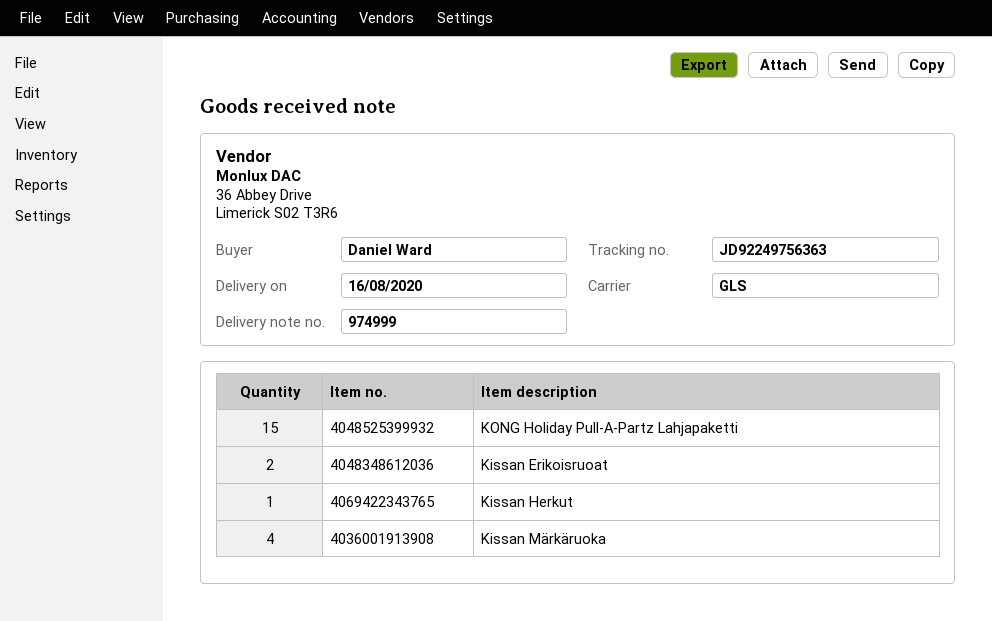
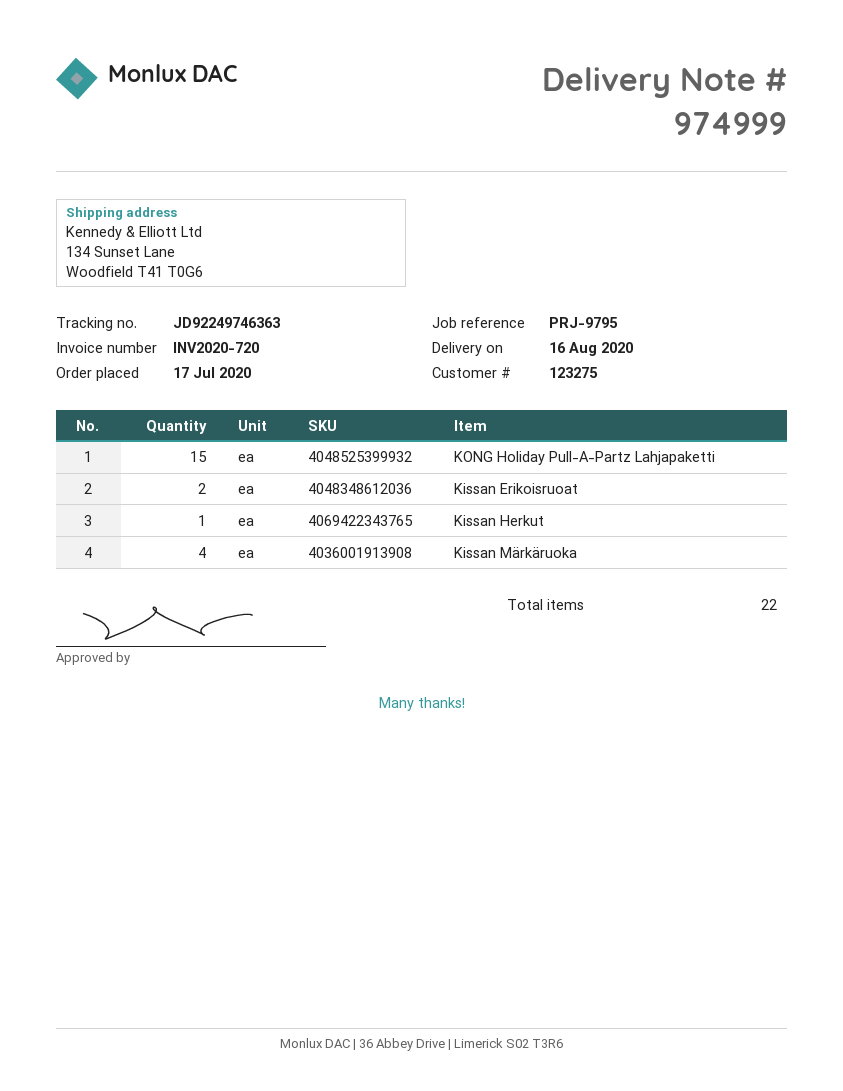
tracking number: JD92249756363 -> JD92249746363

